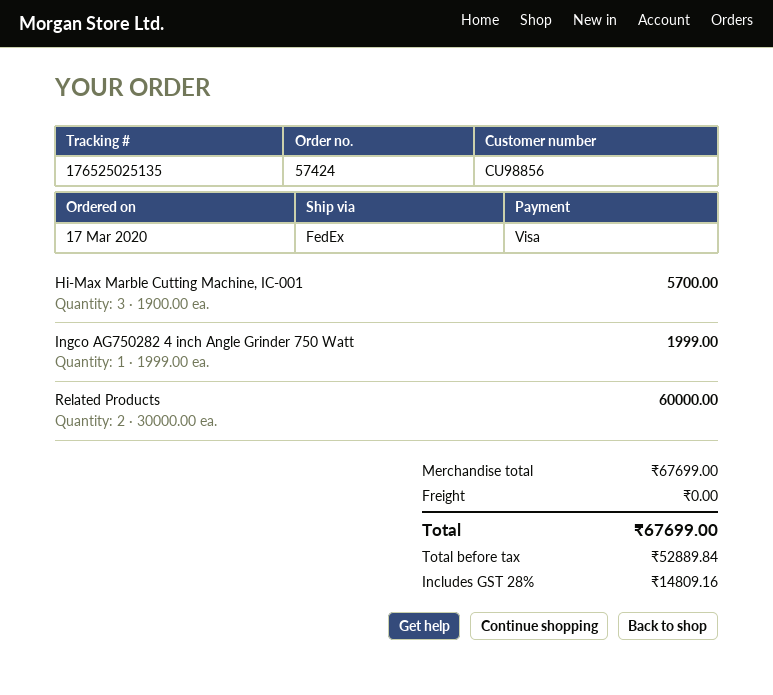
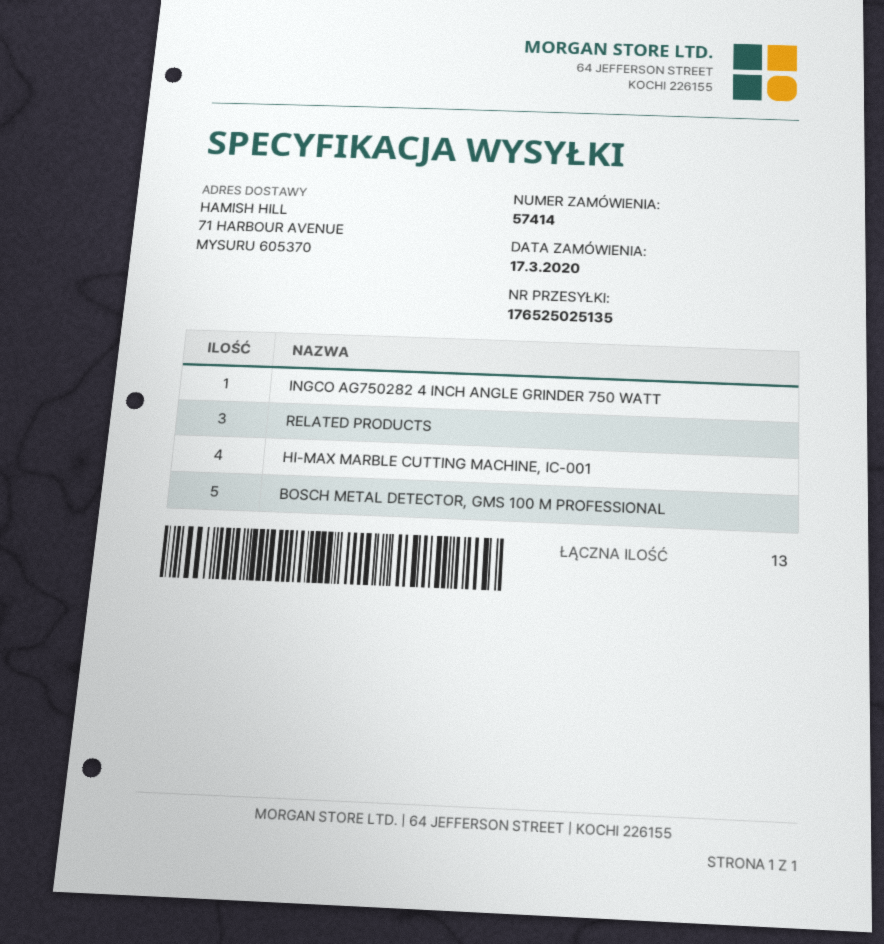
order number: 57424 -> 57414
Hi-Max Marble Cutting Machine, IC-001: 3 -> 4
Related Products: 2 -> 3
BOSCH METAL DETECTOR, GMS 100 M PROFESSIONAL: none -> 5

